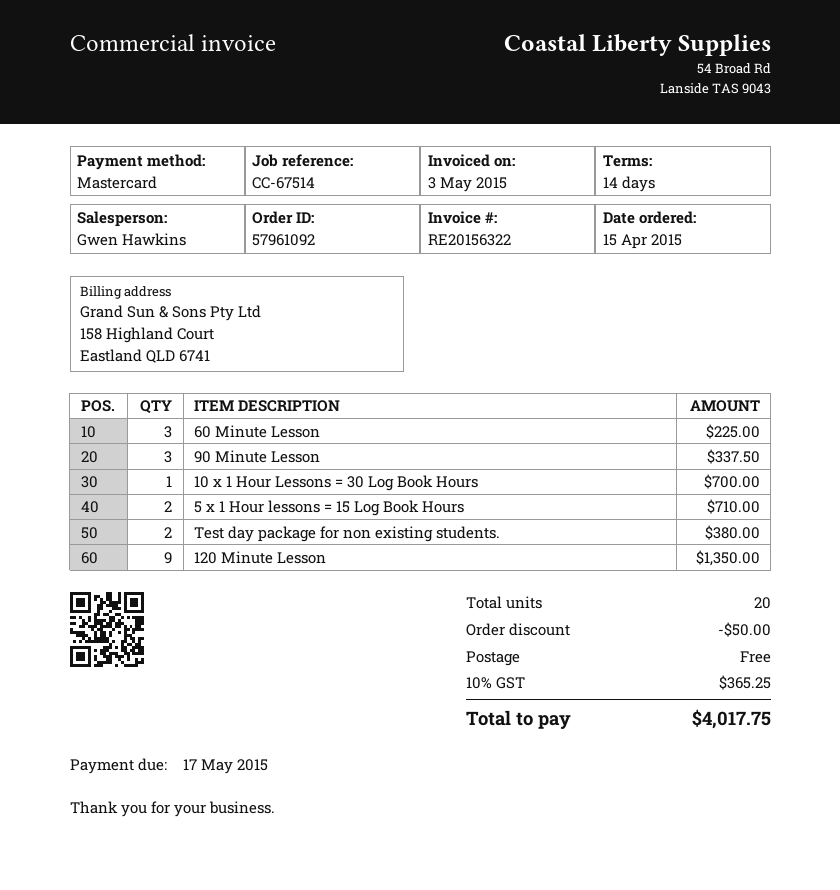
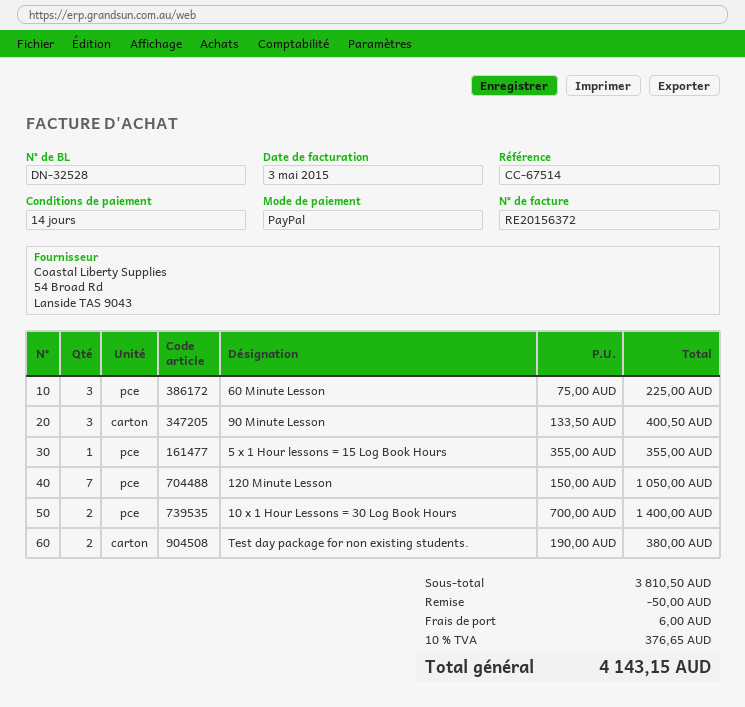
invoice number: RE20156322 -> RE20156372
payment method: Mastercard -> PayPal
90 Minute Lesson: 3 for 337.50 -> 3 for 400.50
10 x 1 Hour Lessons = 30 Log Book Hours: 1 for 700.00 -> 2 for 1400.00
5 x 1 Hour lessons = 15 Log Book Hours: 2 for 710.00 -> 1 for 355.00
120 Minute Lesson: 9 for 1350.00 -> 7 for 1050.00
shipping: 0.00 -> 6.00
tax: 10% = 365.25 -> 10% = 376.65
total: 4017.75 -> 4143.15

